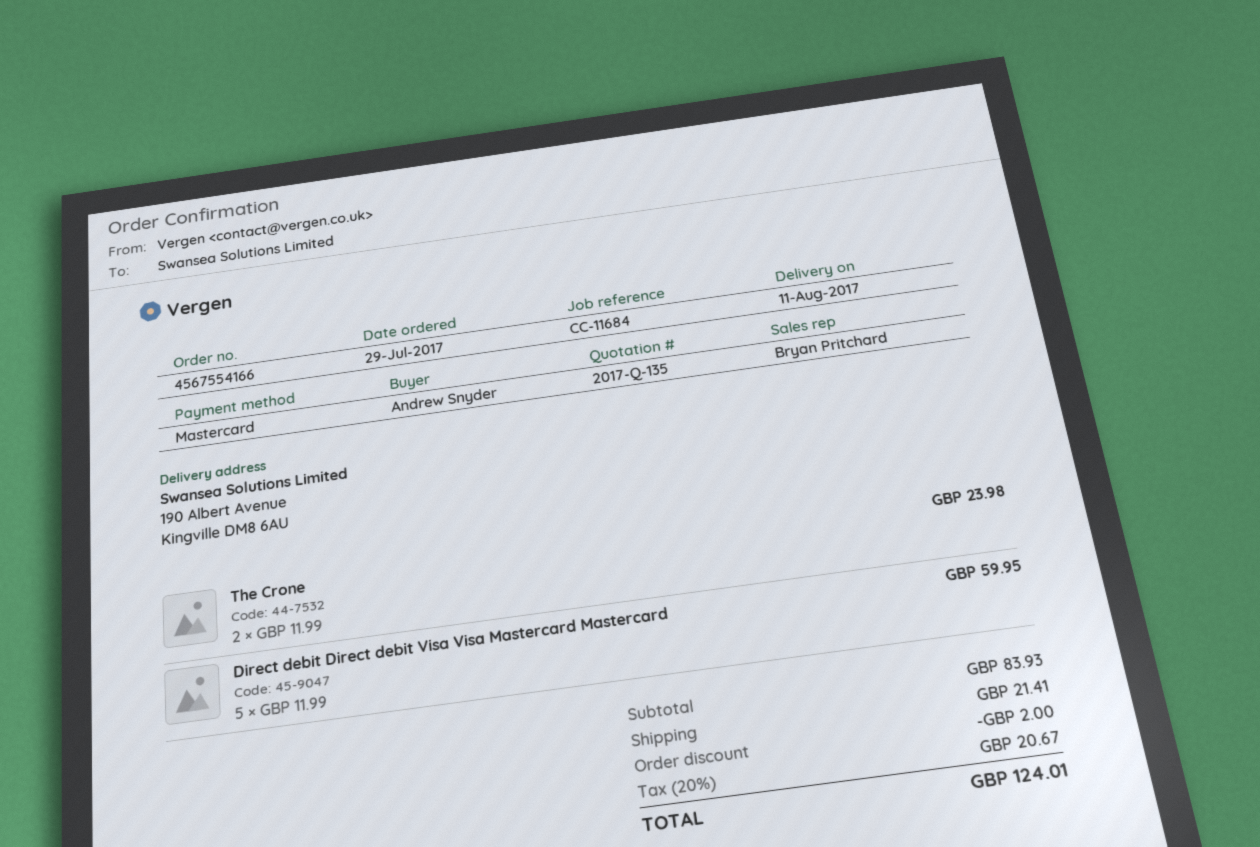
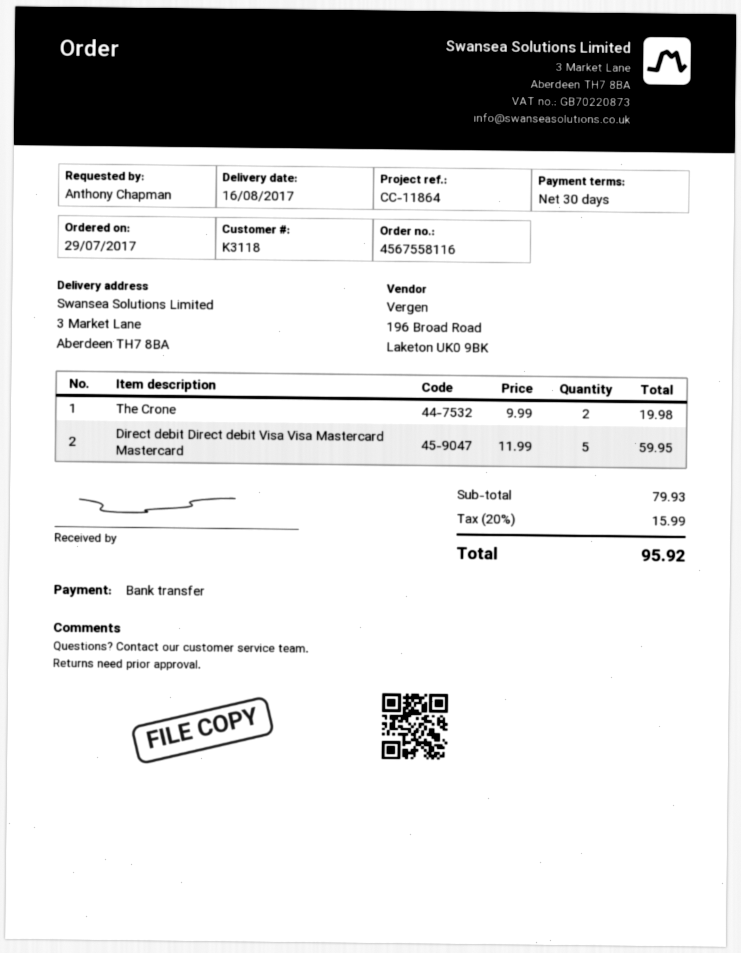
order number: 4567554166 -> 4567558116
delivery date: 2017-08-11 -> 2017-08-16
reference: CC-11684 -> CC-11864
ordered by: Andrew Snyder -> Anthony Chapman
payment method: Mastercard -> bank transfer
ship to: 190 Albert Avenue, Kingville DM8 6AU -> 3 Market Lane, Aberdeen TH7 8BA
The Crone: 2 x 11.99 = 23.98 -> 2 x 9.99 = 19.98
subtotal: 83.93 -> 79.93
discount: 2.00 -> none
shipping: 21.41 -> none
tax: 20% = 20.67 -> 20% = 15.99
total: 124.01 -> 95.92

